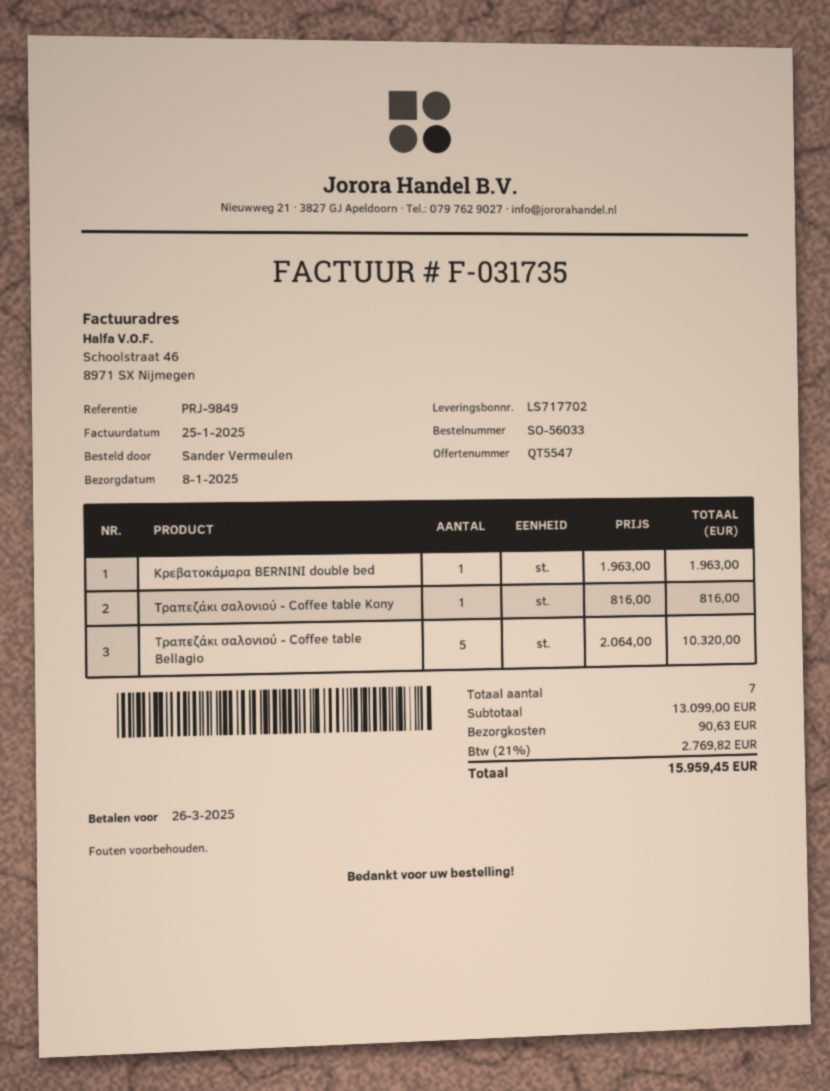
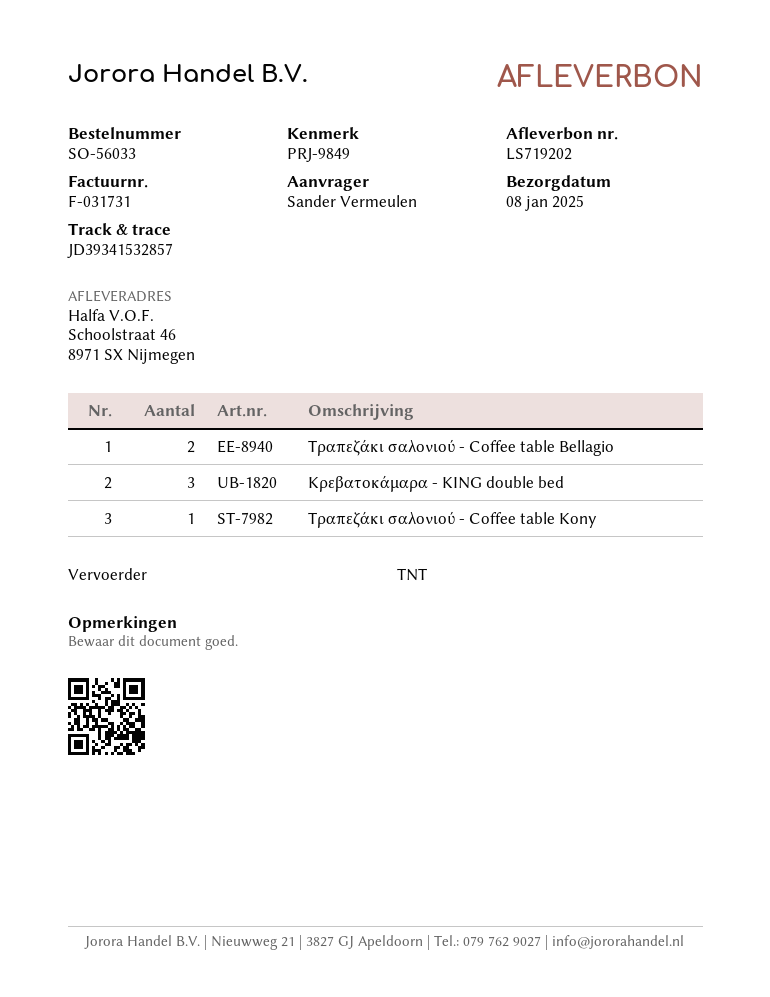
delivery note number: LS717702 -> LS719202
invoice number: F-031735 -> F-031731
Κρεβατοκάμαρα BERNINI double bed: 1 -> none
Τραπεζάκι σαλονιού - Coffee table Bellagio: 5 -> 2
Κρεβατοκάμαρα - KING double bed: none -> 3

